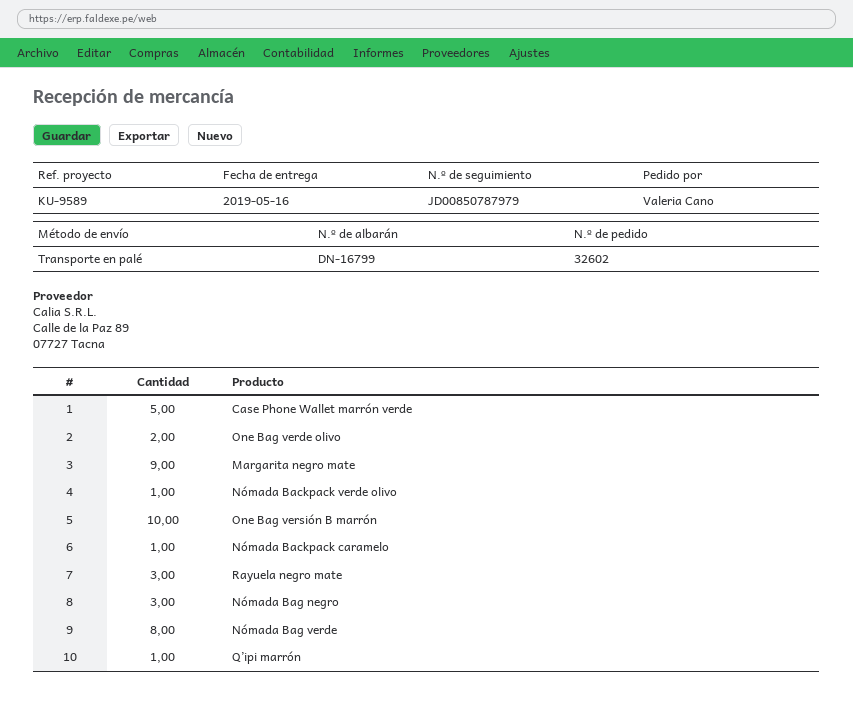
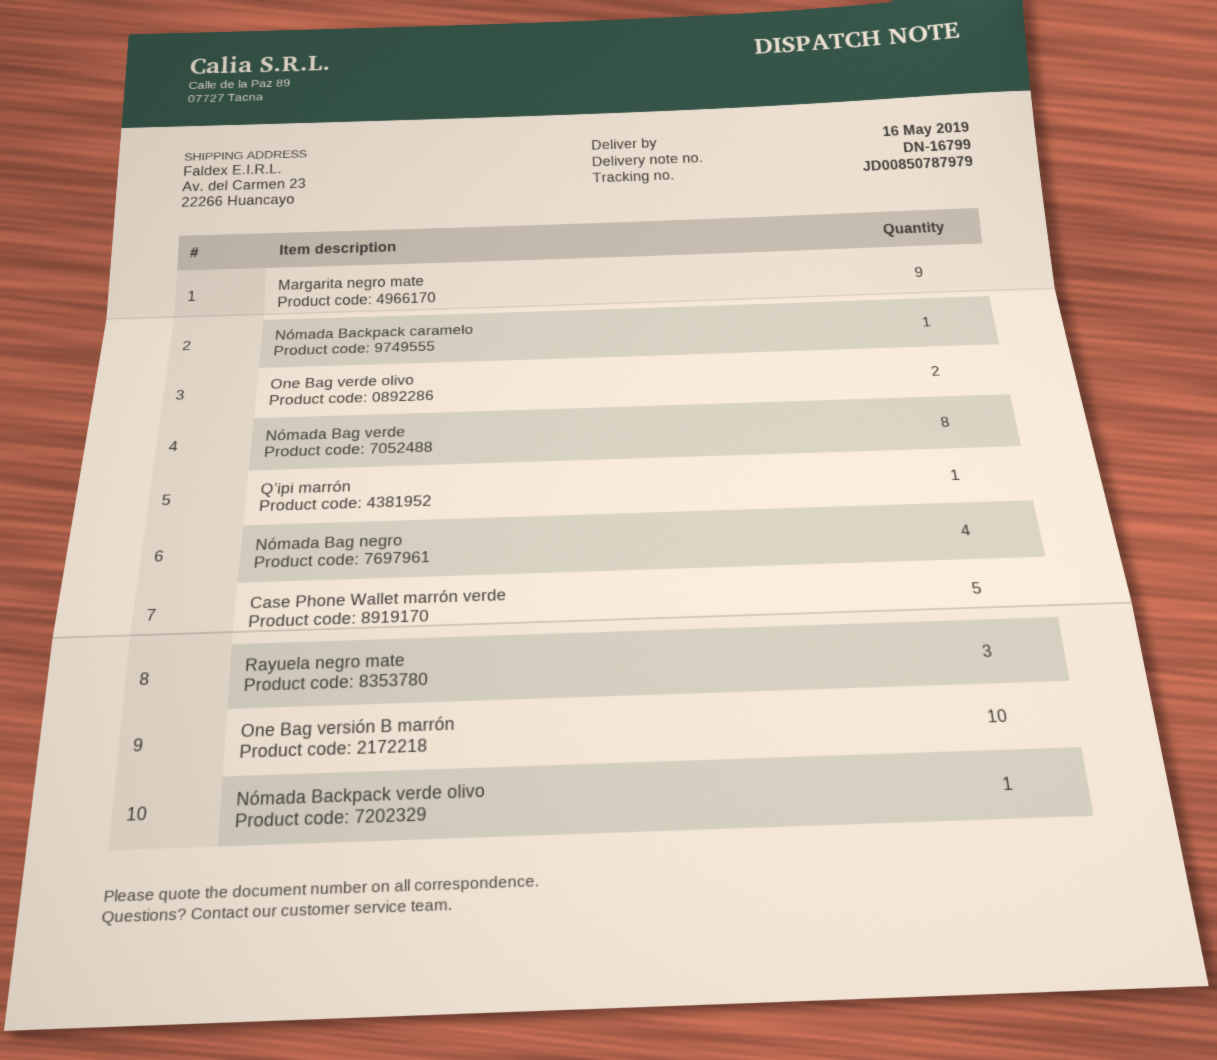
Nómada Bag negro: 3 -> 4

